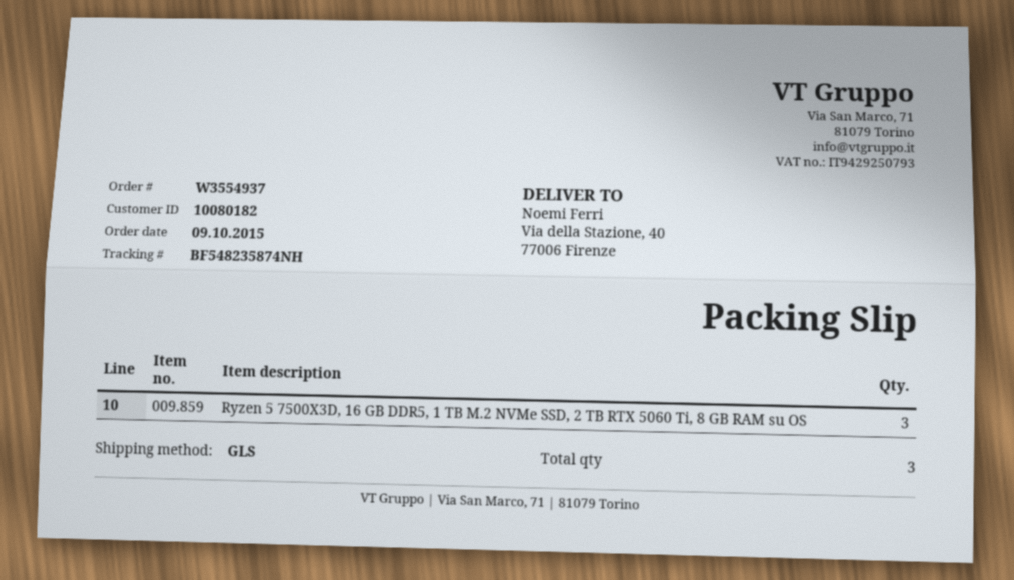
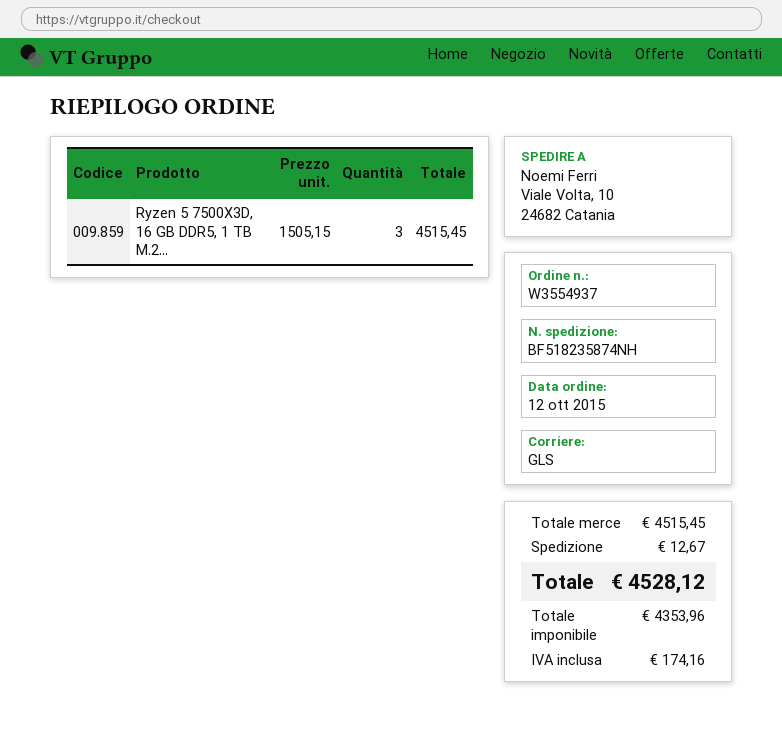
order date: 2015-10-09 -> 2015-10-12
tracking number: BF548235874NH -> BF518235874NH
ship to: Via della Stazione, 40, 77006 Firenze -> Viale Volta, 10, 24682 Catania

